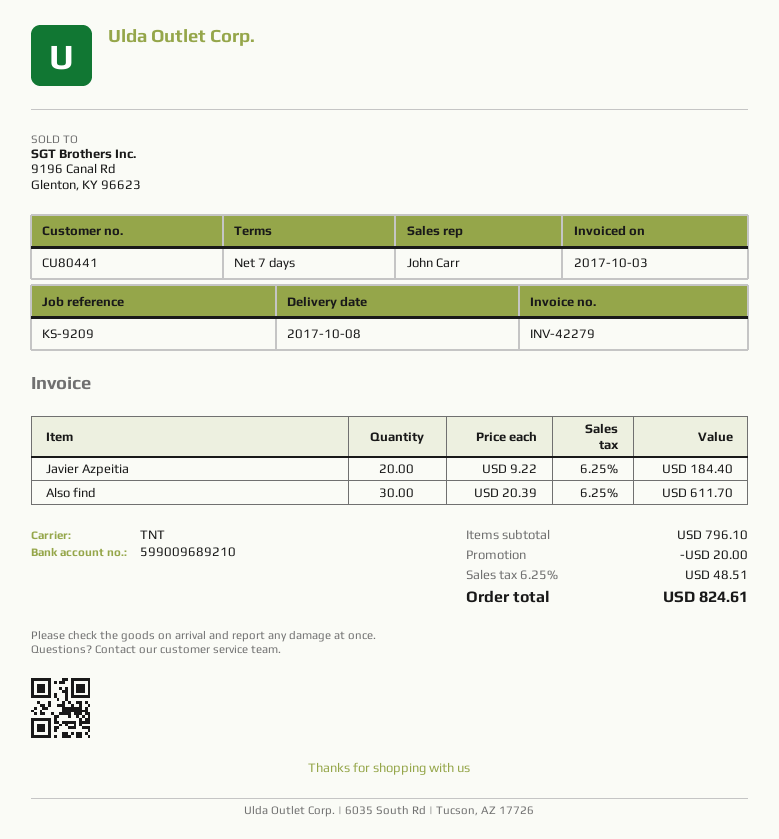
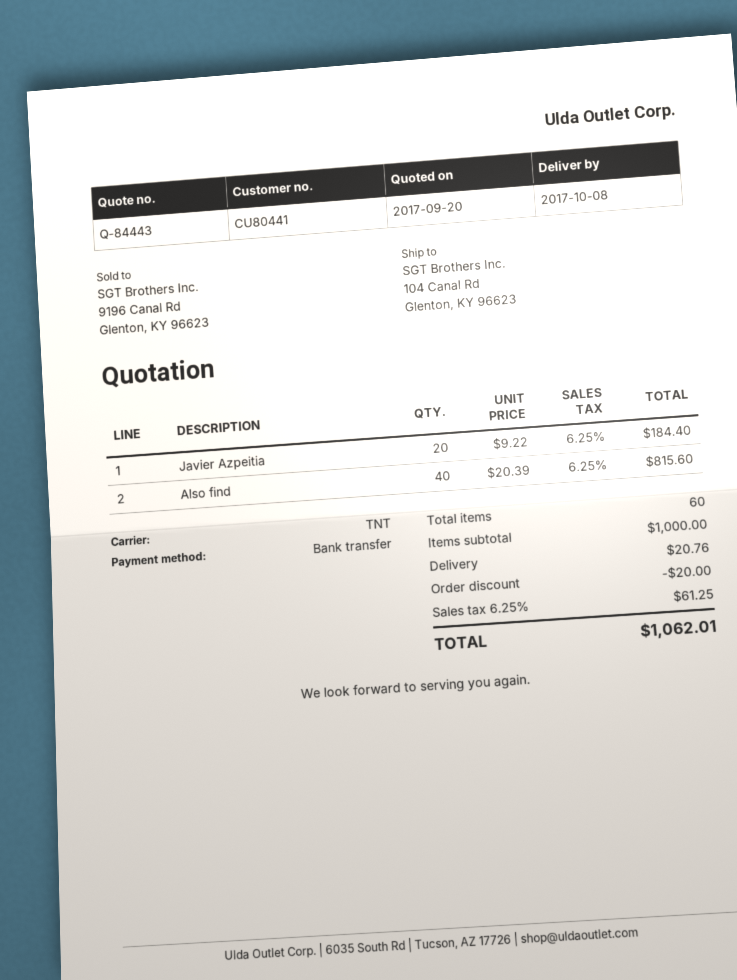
Also find: 30 x 20.39 = 611.70 -> 40 x 20.39 = 815.60
subtotal: 796.10 -> 1000.00
shipping: none -> 20.76
tax: 6.25% = 48.51 -> 6.25% = 61.25
total: 824.61 -> 1062.01

